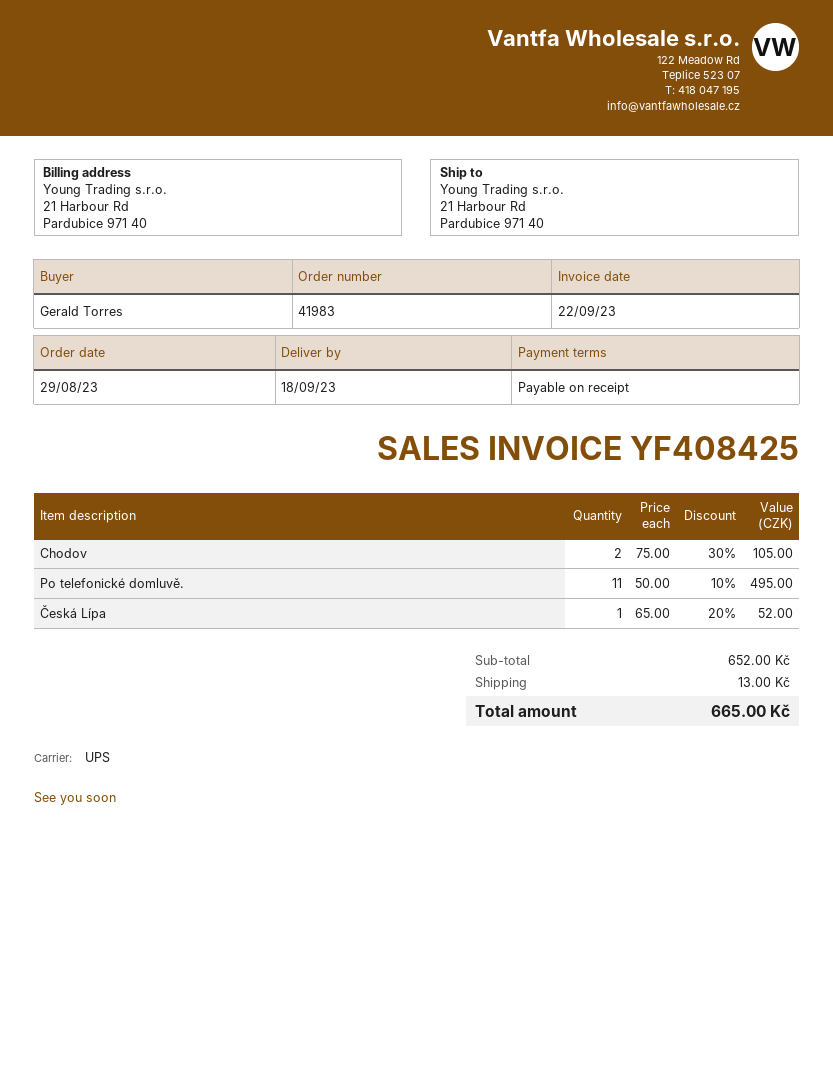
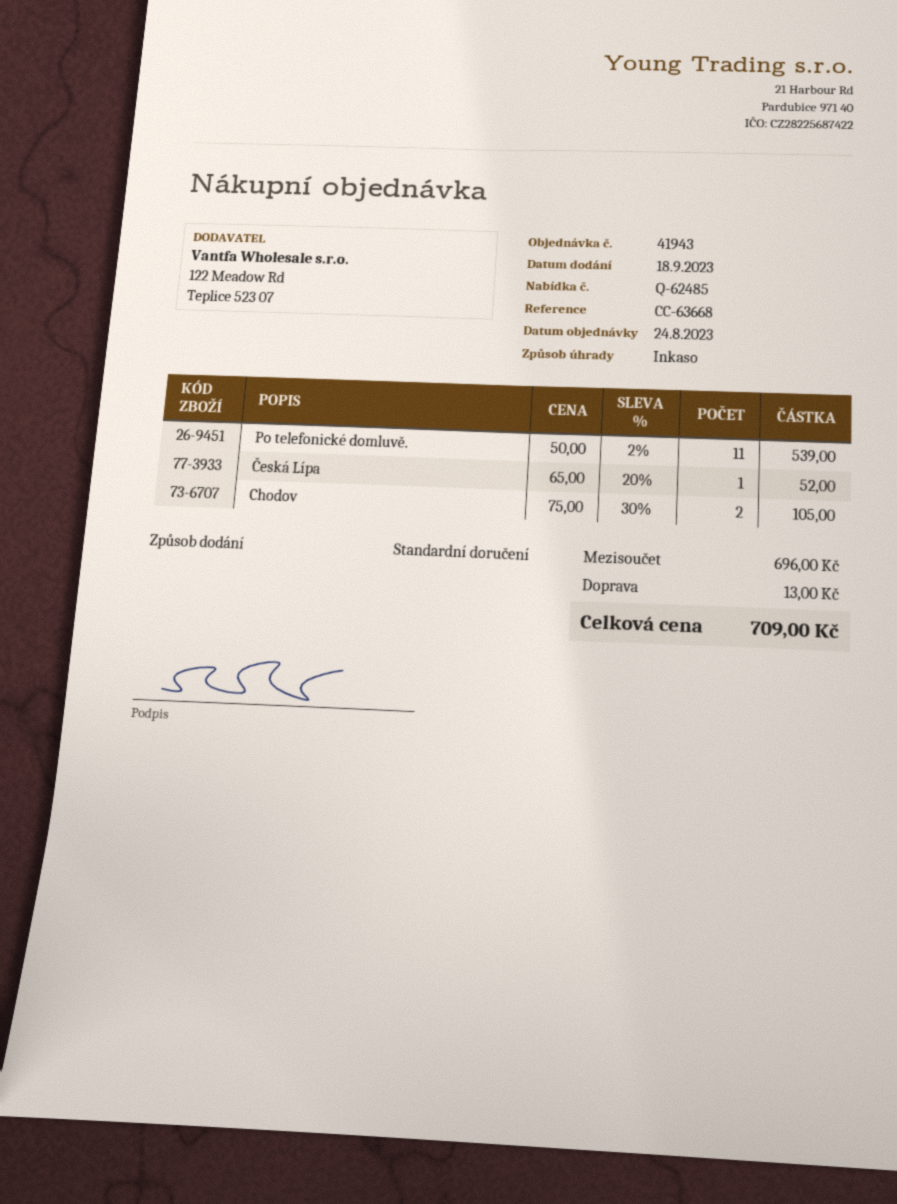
order number: 41983 -> 41943
order date: 2023-08-29 -> 2023-08-24
shipping method: UPS -> standard
Po telefonické domluvě.: 11 x 50.00 - 10% = 495.00 -> 11 x 50.00 - 2% = 539.00
subtotal: 652.00 -> 696.00
total: 665.00 -> 709.00

